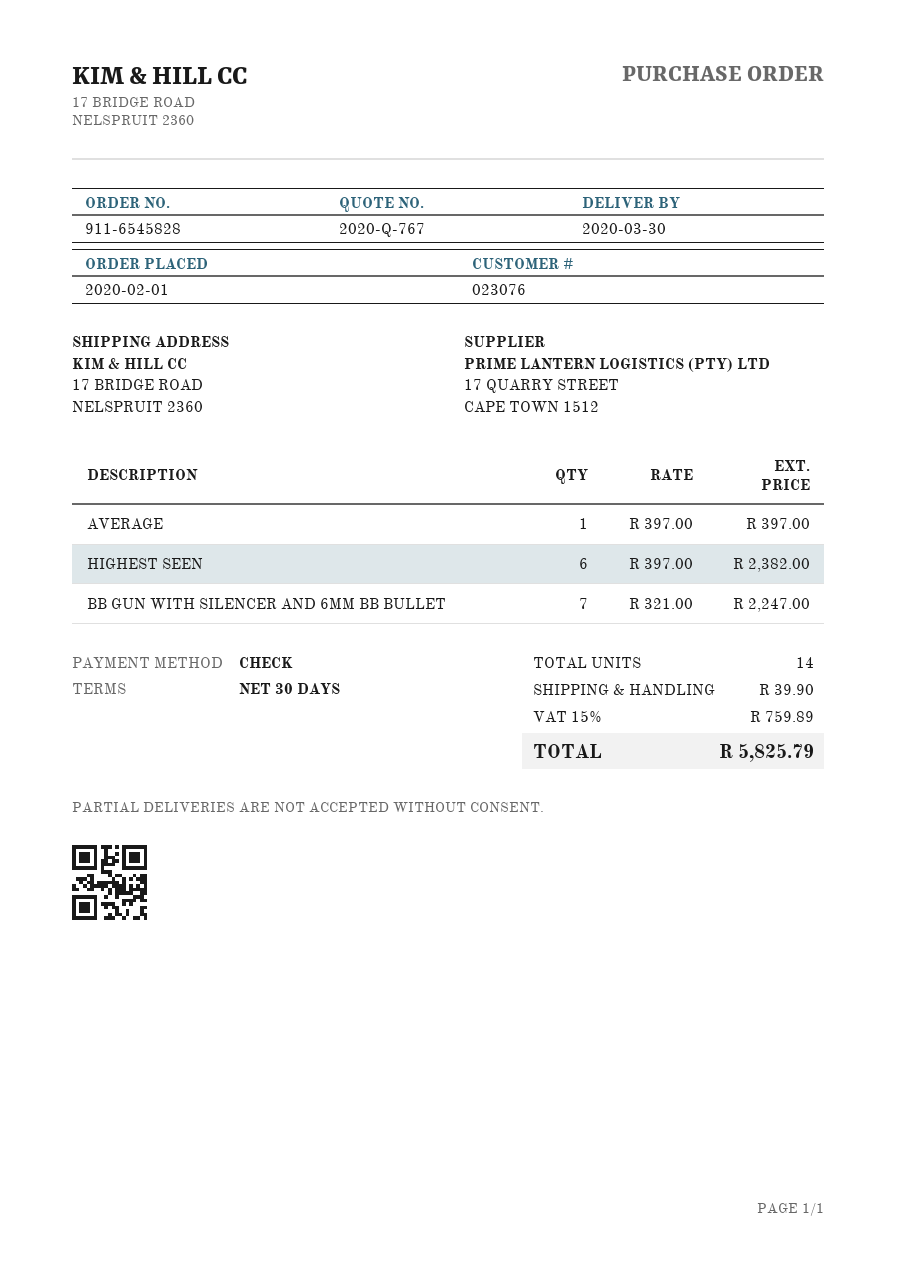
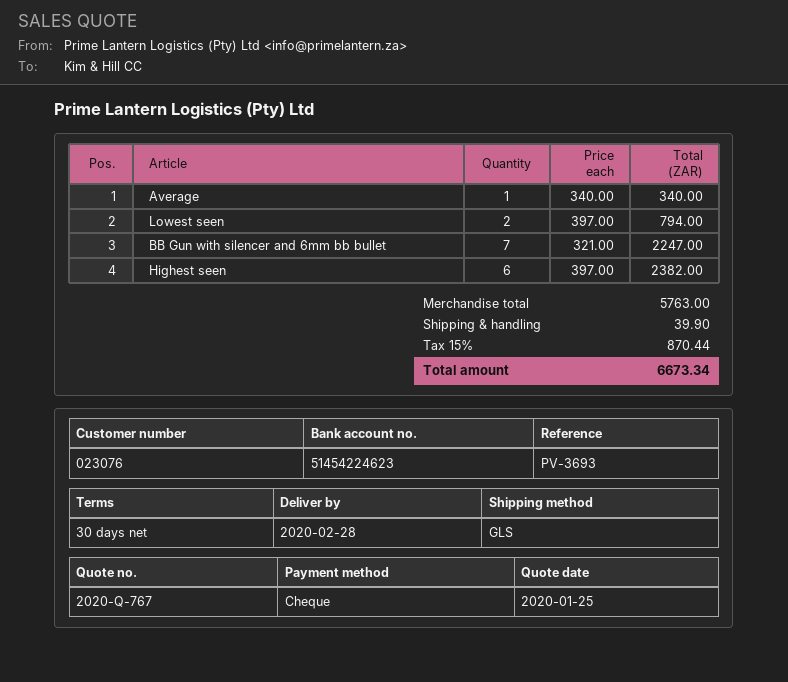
delivery date: 2020-03-30 -> 2020-02-28
AVERAGE: 1 x 397.00 = 397.00 -> 1 x 340.00 = 340.00
Lowest seen: none -> 2 x 397.00 = 794.00
tax: 15% = 759.89 -> 15% = 870.44
total: 5825.79 -> 6673.34

